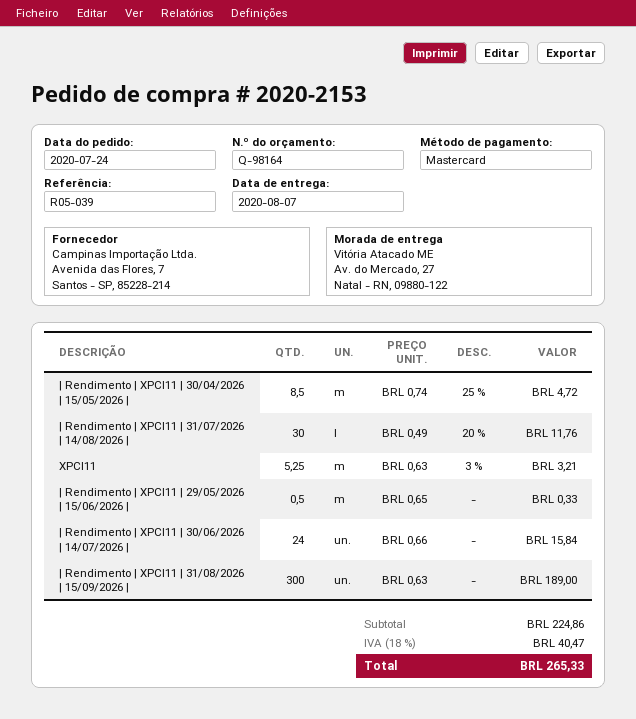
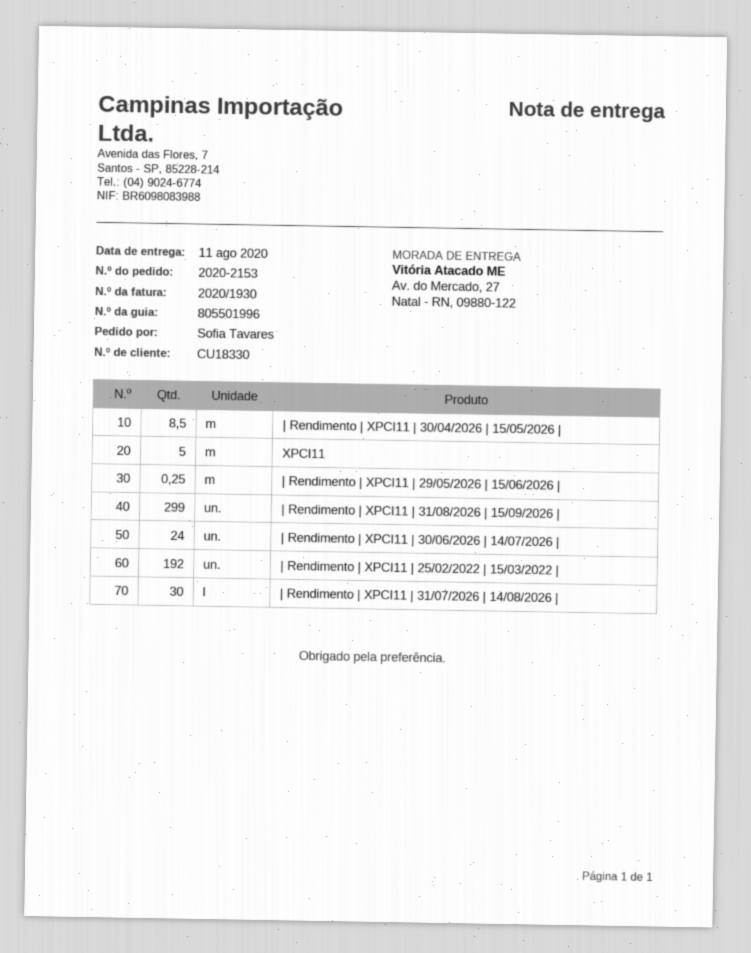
delivery date: 2020-08-07 -> 2020-08-11
XPCI11: 5.25 -> 5
| Rendimento | XPCI11 | 29/05/2026 | 15/06/2026 |: 0.5 -> 0.25
| Rendimento | XPCI11 | 31/08/2026 | 15/09/2026 |: 300 -> 299
| Rendimento | XPCI11 | 25/02/2022 | 15/03/2022 |: none -> 192

